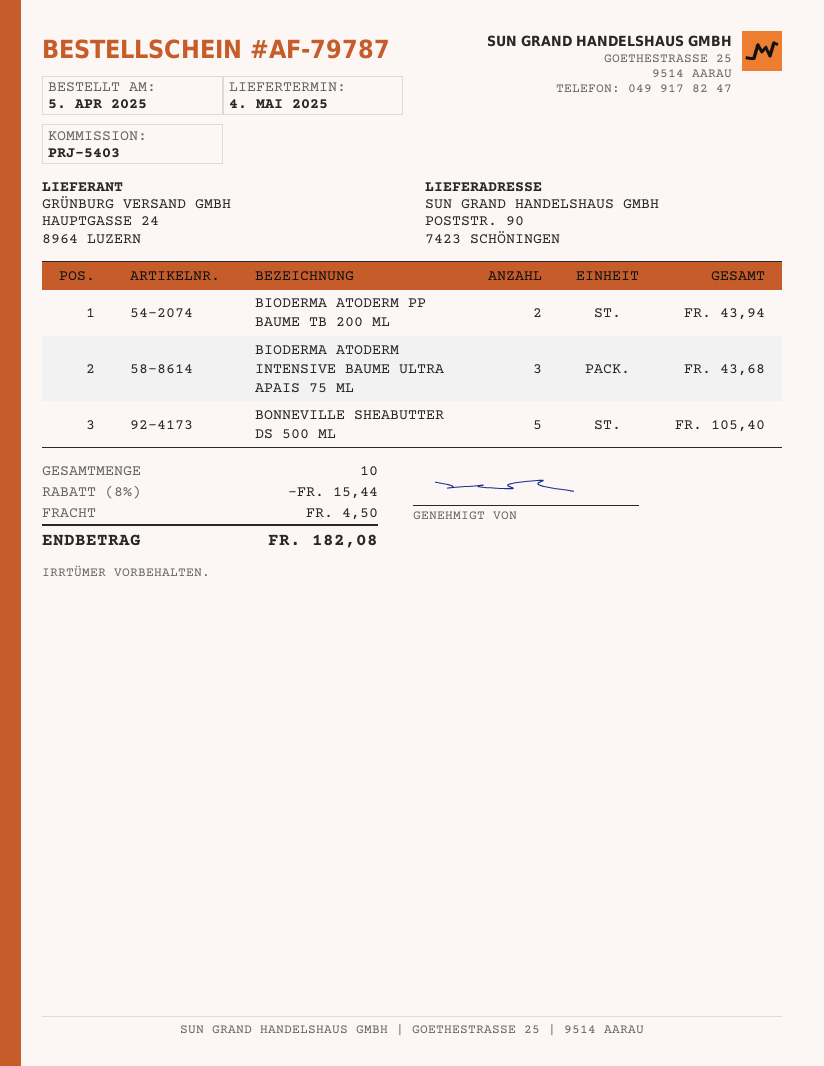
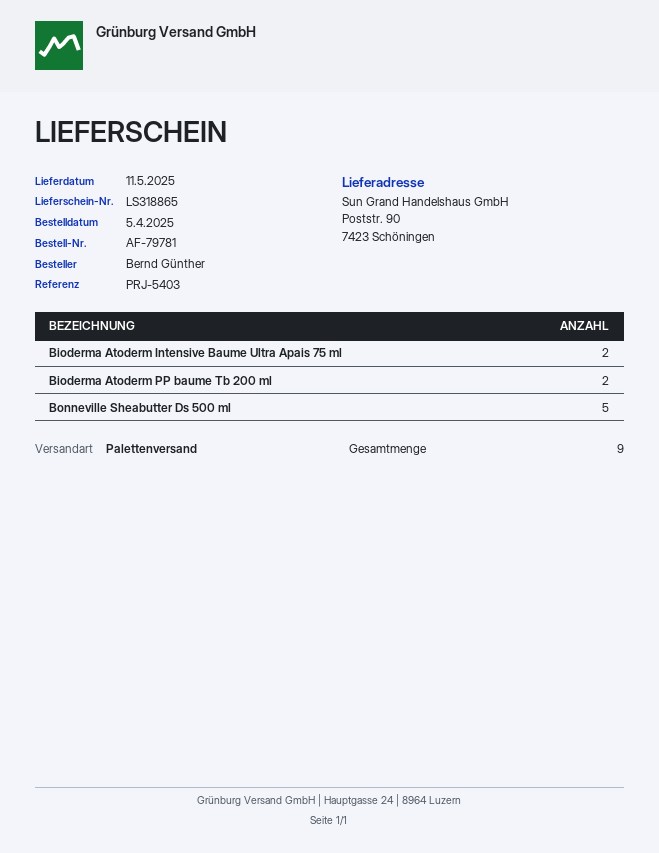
order number: AF-79787 -> AF-79781
delivery date: 2025-05-04 -> 2025-05-11
BIODERMA ATODERM INTENSIVE BAUME ULTRA APAIS 75 ML: 3 -> 2
total quantity: 10 -> 9

